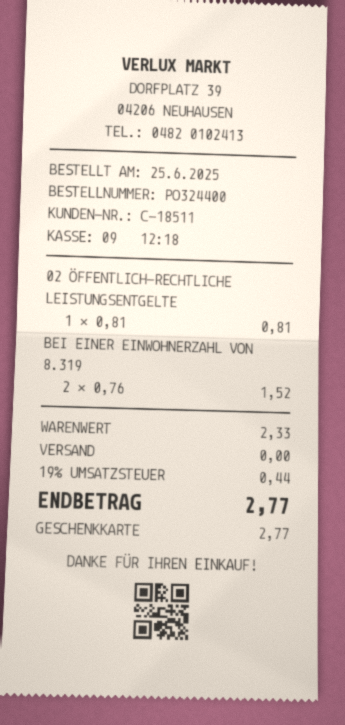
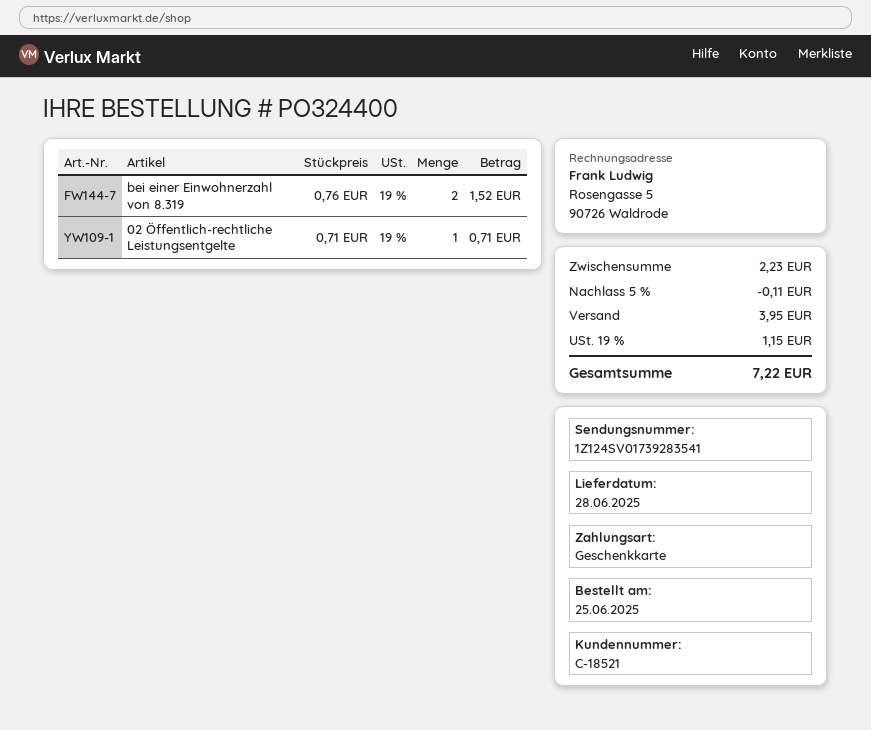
customer number: C-18511 -> C-18521
02 ÖFFENTLICH-RECHTLICHE LEISTUNGSENTGELTE: 1 x 0.81 = 0.81 -> 1 x 0.71 = 0.71
subtotal: 2.33 -> 2.23
discount: none -> 5% = 0.11
shipping: 0.00 -> 3.95
tax: 19% = 0.44 -> 19% = 1.15
total: 2.77 -> 7.22

